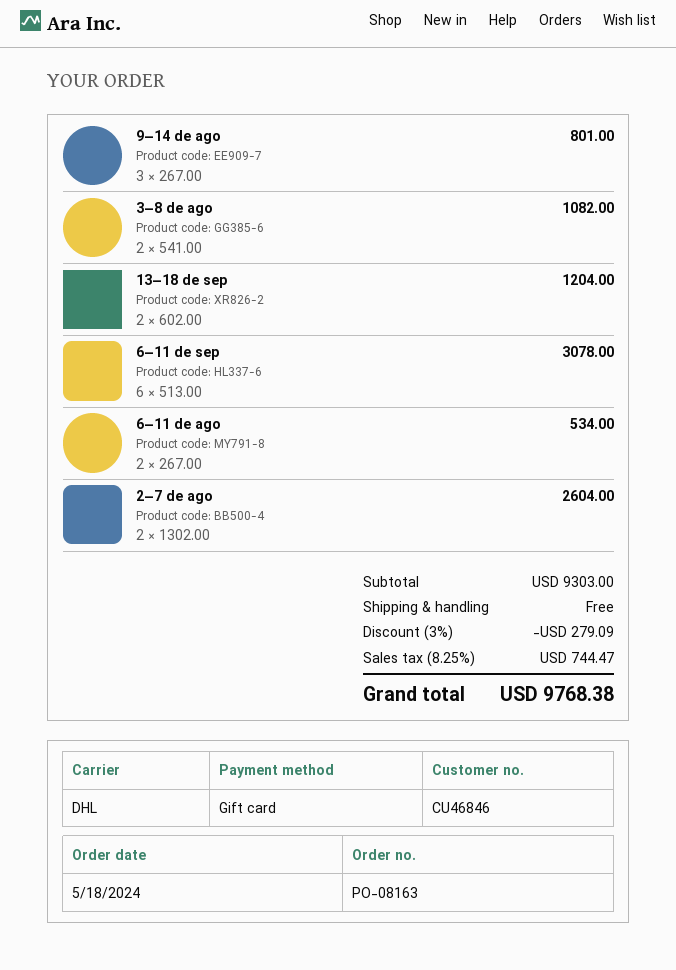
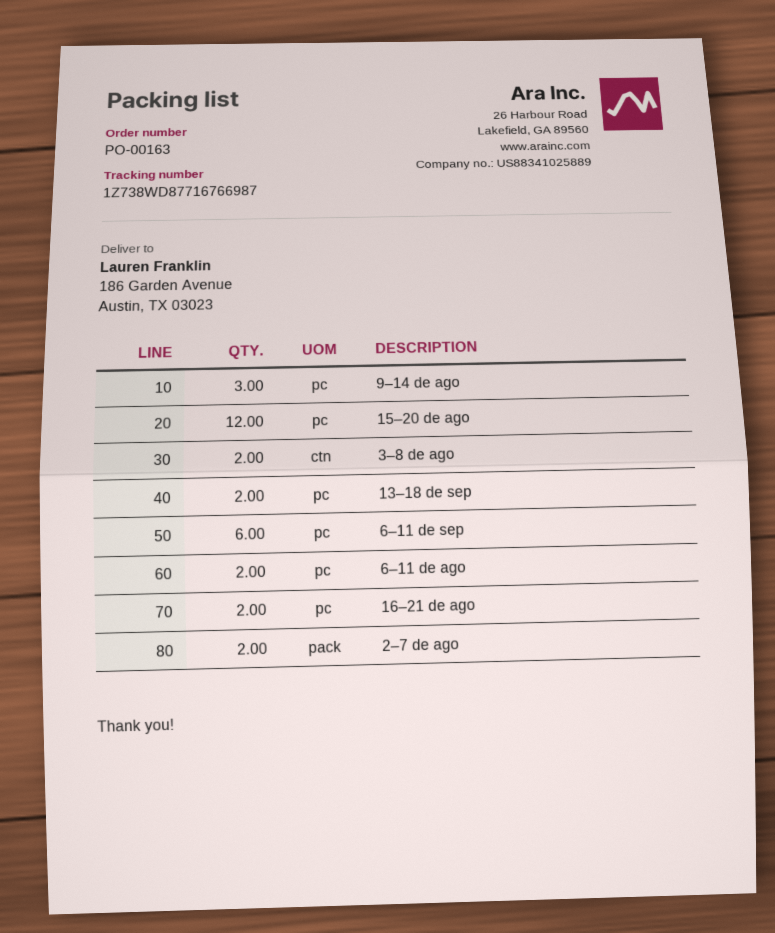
order number: PO-08163 -> PO-00163
15–20 de ago: none -> 12
16–21 de ago: none -> 2

